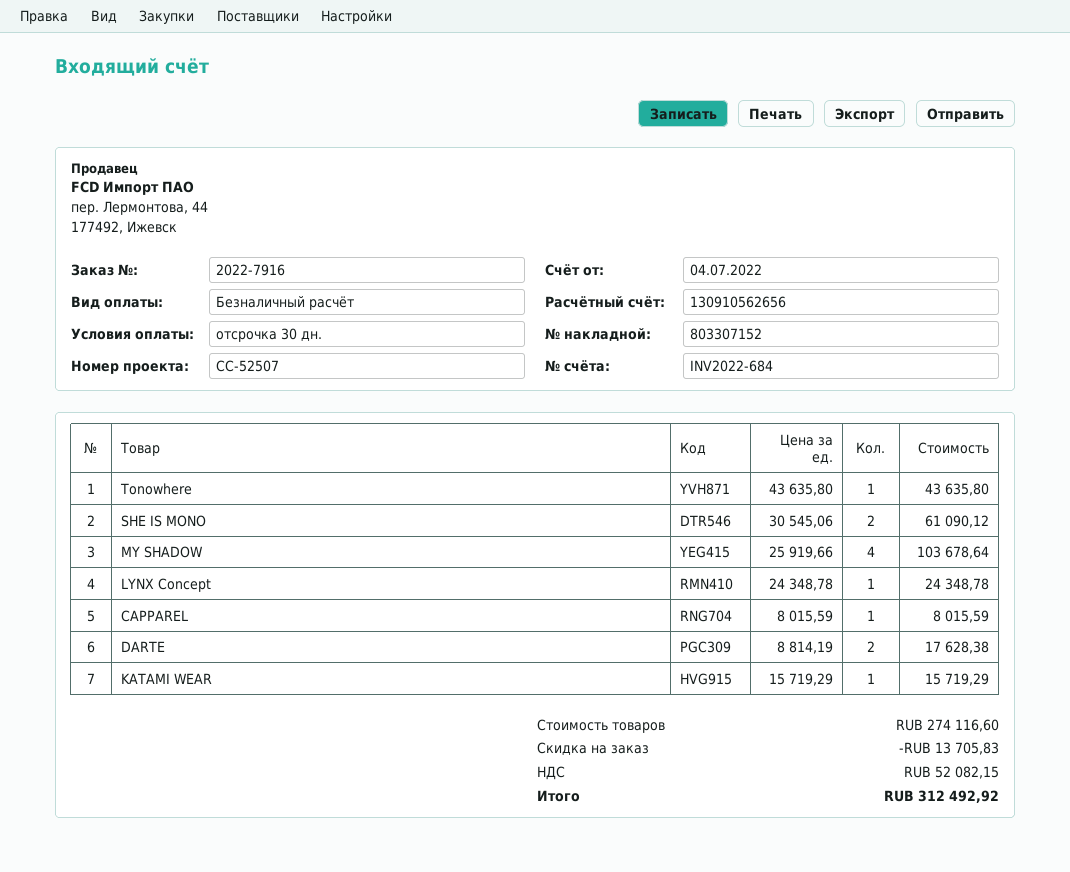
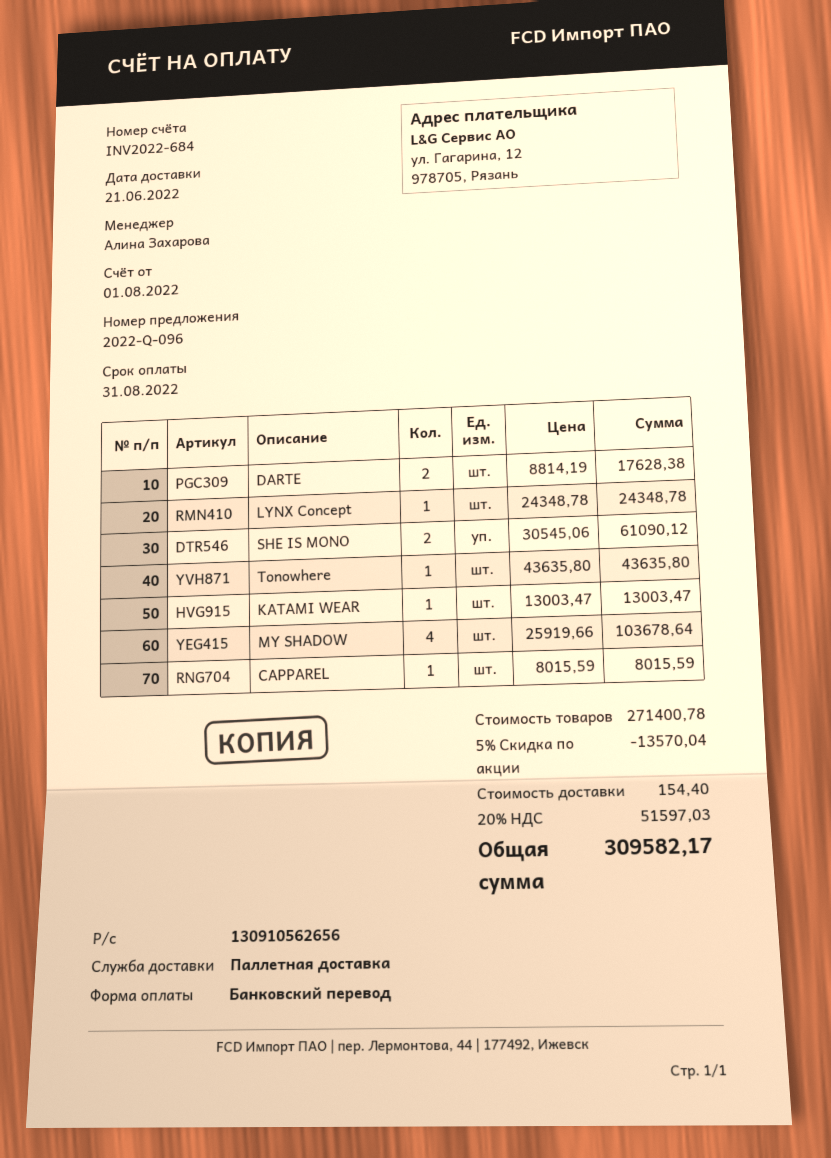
invoice date: 2022-07-04 -> 2022-08-01
KATAMI WEAR: 1 x 15719.29 = 15719.29 -> 1 x 13003.47 = 13003.47
subtotal: 274116.60 -> 271400.78
discount: 13705.83 -> 13570.04
shipping: none -> 154.40
tax: 52082.15 -> 51597.03
total: 312492.92 -> 309582.17

